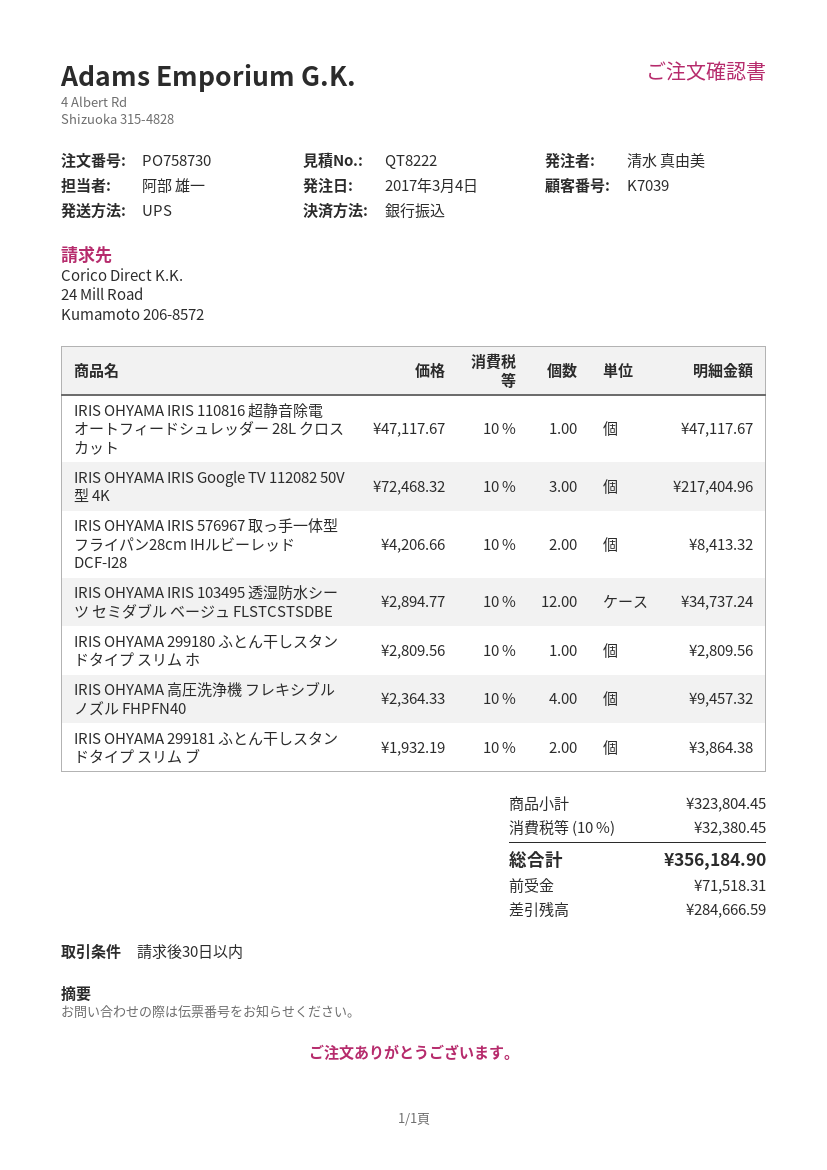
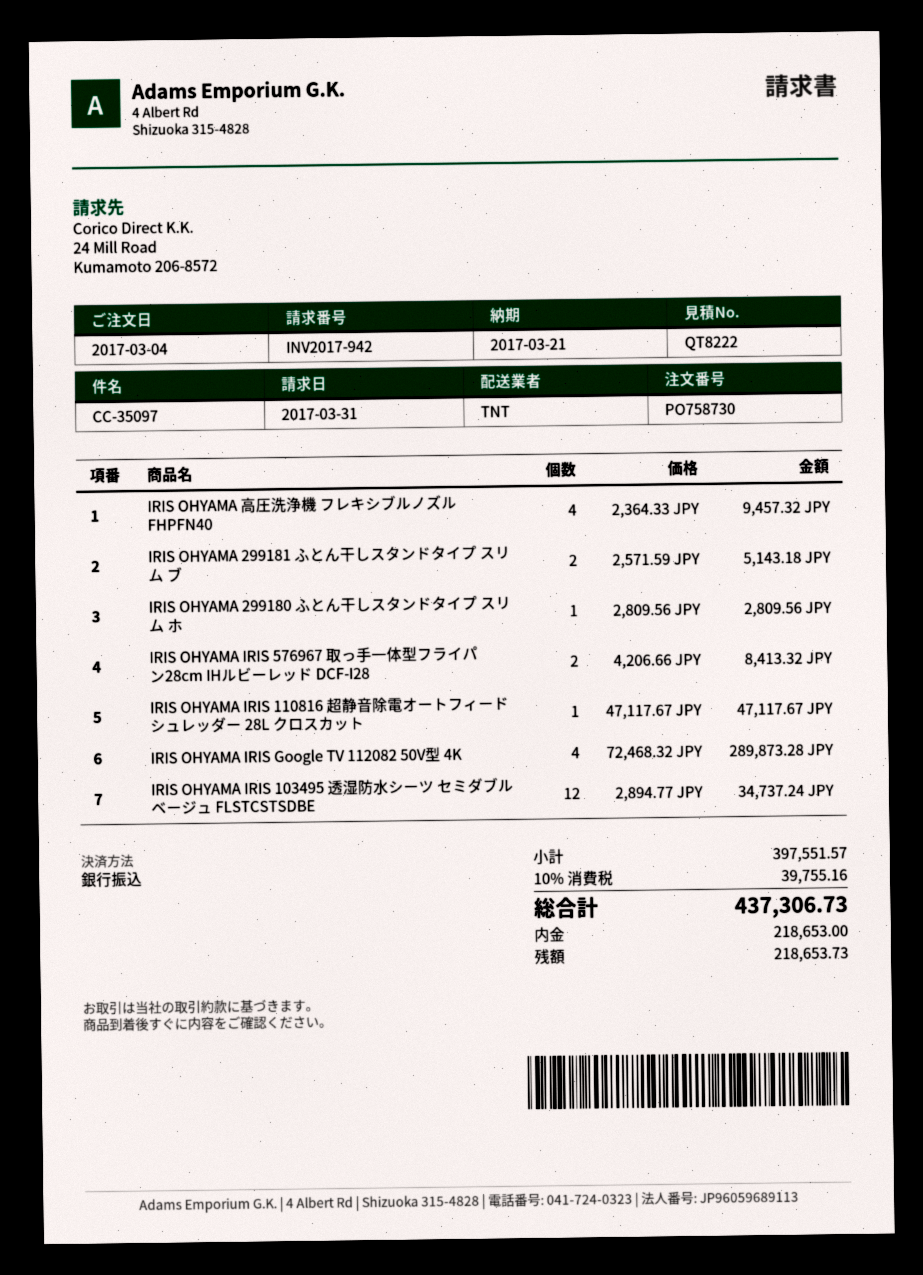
shipping method: UPS -> TNT
IRIS OHYAMA IRIS Google TV 112082 50V型 4K: 3 x 72468.32 = 217404.96 -> 4 x 72468.32 = 289873.28
IRIS OHYAMA 299181 ふとん干しスタンドタイプ スリム ブ: 2 x 1932.19 = 3864.38 -> 2 x 2571.59 = 5143.18
subtotal: 323804.45 -> 397551.57
tax: 10% = 32380.45 -> 10% = 39755.16
total: 356184.90 -> 437306.73
deposit: 71518.31 -> 218653.00
balance: 284666.59 -> 218653.73

